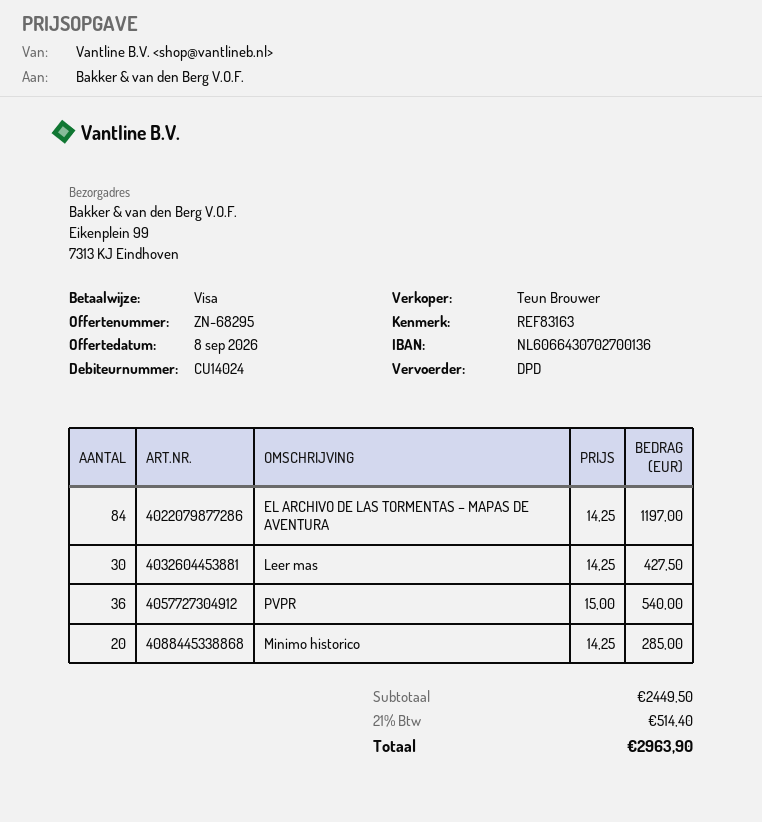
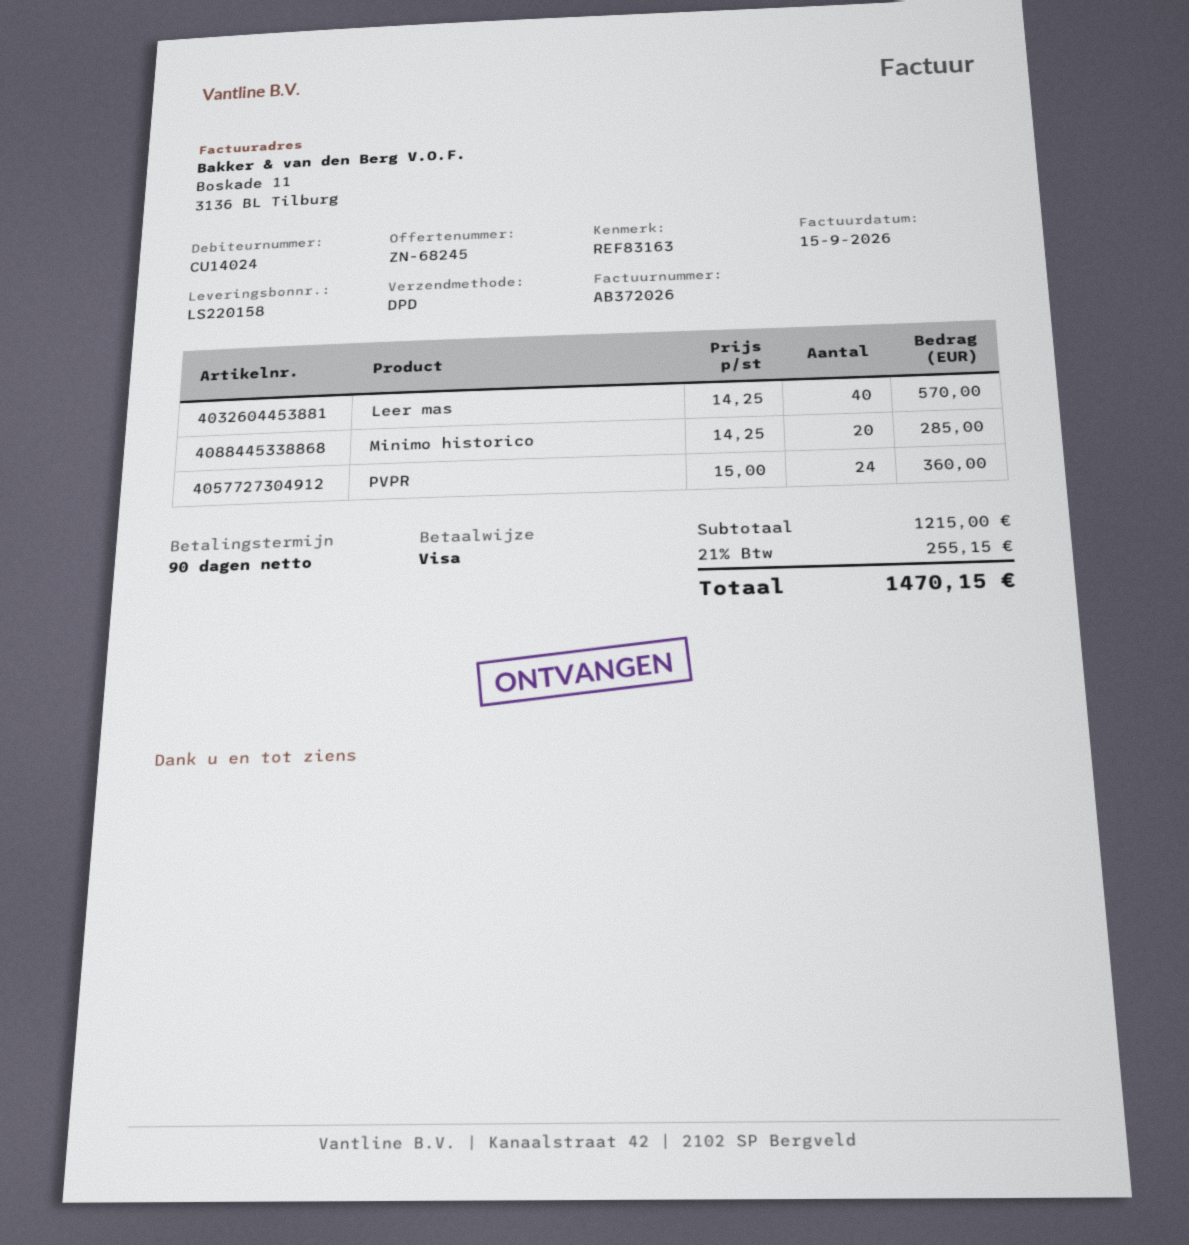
quote number: ZN-68295 -> ZN-68245
EL ARCHIVO DE LAS TORMENTAS – MAPAS DE AVENTURA: 84 x 14.25 = 1197.00 -> none
Leer mas: 30 x 14.25 = 427.50 -> 40 x 14.25 = 570.00
PVPR: 36 x 15.00 = 540.00 -> 24 x 15.00 = 360.00
subtotal: 2449.50 -> 1215.00
tax: 21% = 514.40 -> 21% = 255.15
total: 2963.90 -> 1470.15

